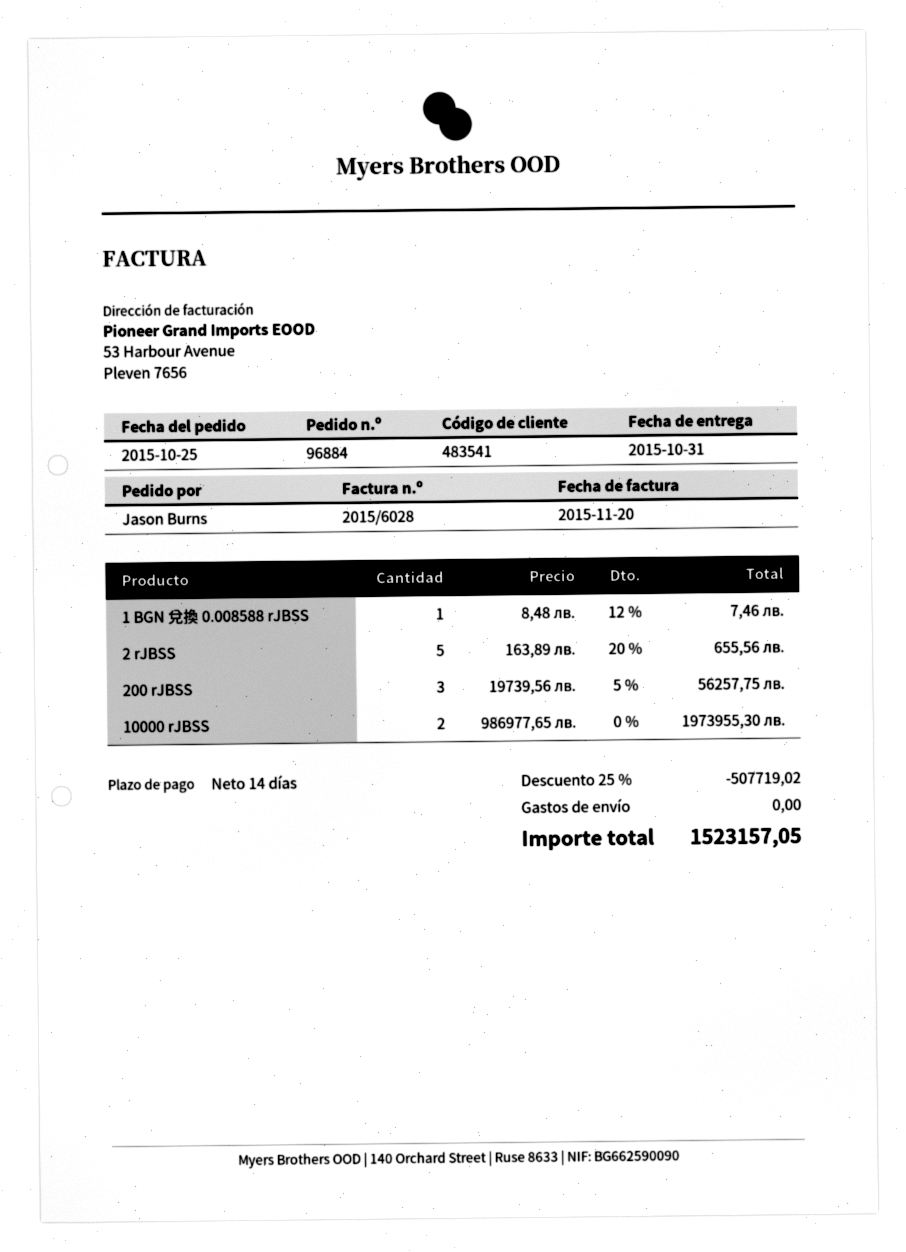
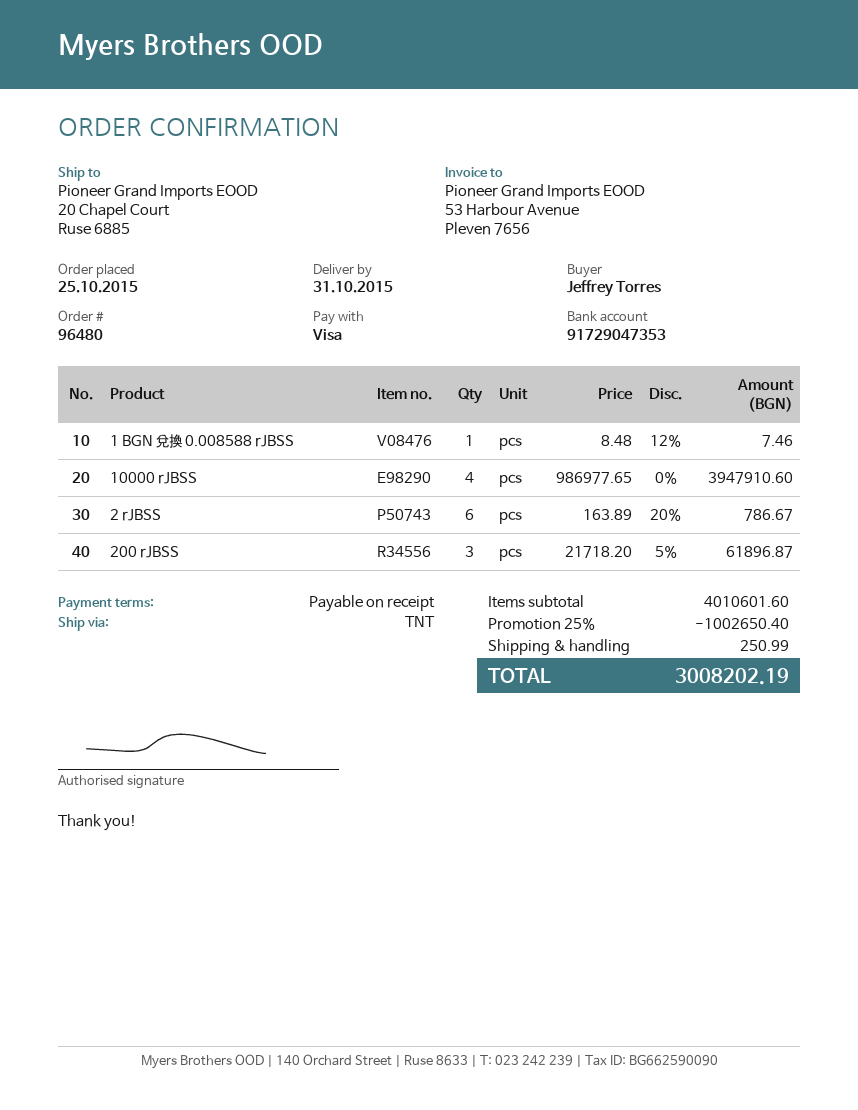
order number: 96884 -> 96480
payment terms: 14 days -> on receipt
ordered by: Jason Burns -> Jeffrey Torres
2 rJBSS: 5 x 163.89 - 20% = 655.56 -> 6 x 163.89 - 20% = 786.67
200 rJBSS: 3 x 19739.56 - 5% = 56257.75 -> 3 x 21718.20 - 5% = 61896.87
10000 rJBSS: 2 x 986977.65 = 1973955.30 -> 4 x 986977.65 = 3947910.60
discount: 25% = 507719.02 -> 25% = 1002650.40
shipping: 0.00 -> 250.99
total: 1523157.05 -> 3008202.19

